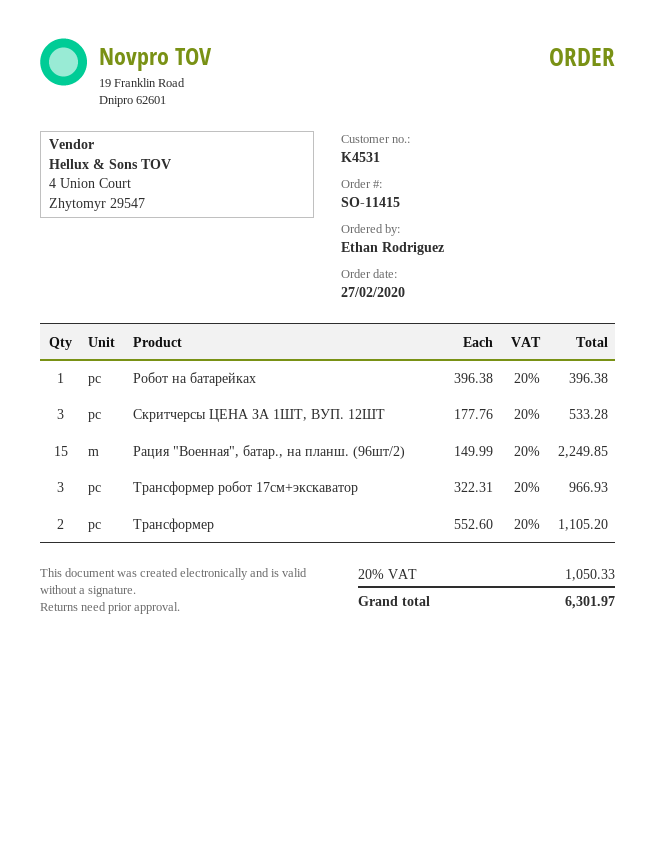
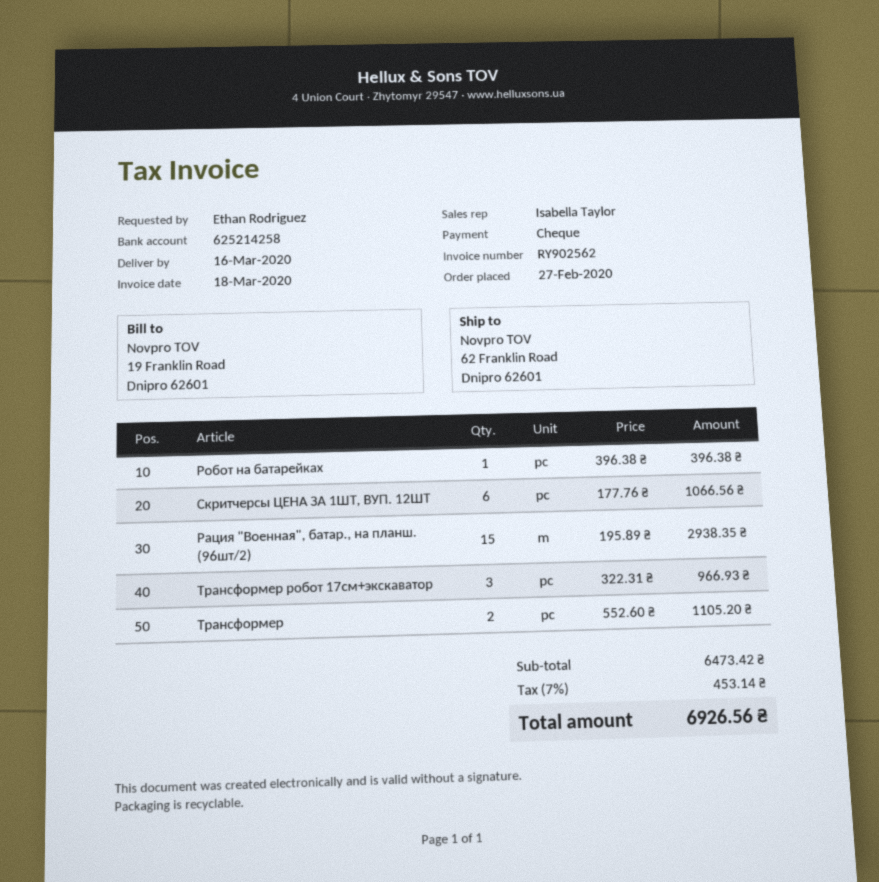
Скритчерсы ЦЕНА ЗА 1ШТ, ВУП. 12ШТ: 3 x 177.76 = 533.28 -> 6 x 177.76 = 1066.56
Рация "Военная", батар., на планш. (96шт/2): 15 x 149.99 = 2249.85 -> 15 x 195.89 = 2938.35
tax: 20% = 1050.33 -> 7% = 453.14
total: 6301.97 -> 6926.56

